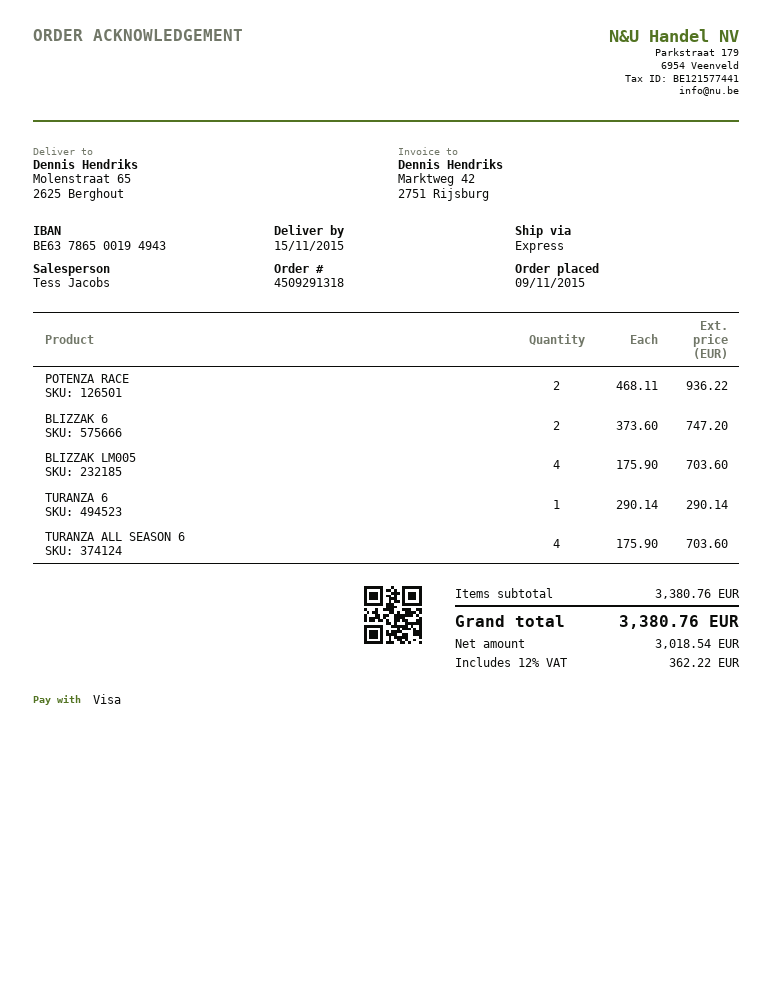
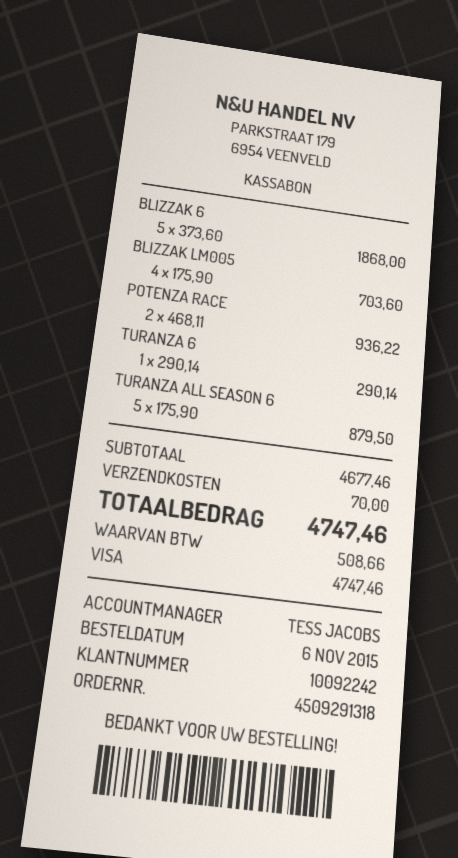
order date: 2015-11-09 -> 2015-11-06
BLIZZAK 6: 2 x 373.60 = 747.20 -> 5 x 373.60 = 1868.00
TURANZA ALL SEASON 6: 4 x 175.90 = 703.60 -> 5 x 175.90 = 879.50
subtotal: 3380.76 -> 4677.46
shipping: none -> 70.00
tax: 362.22 -> 508.66
total: 3380.76 -> 4747.46

